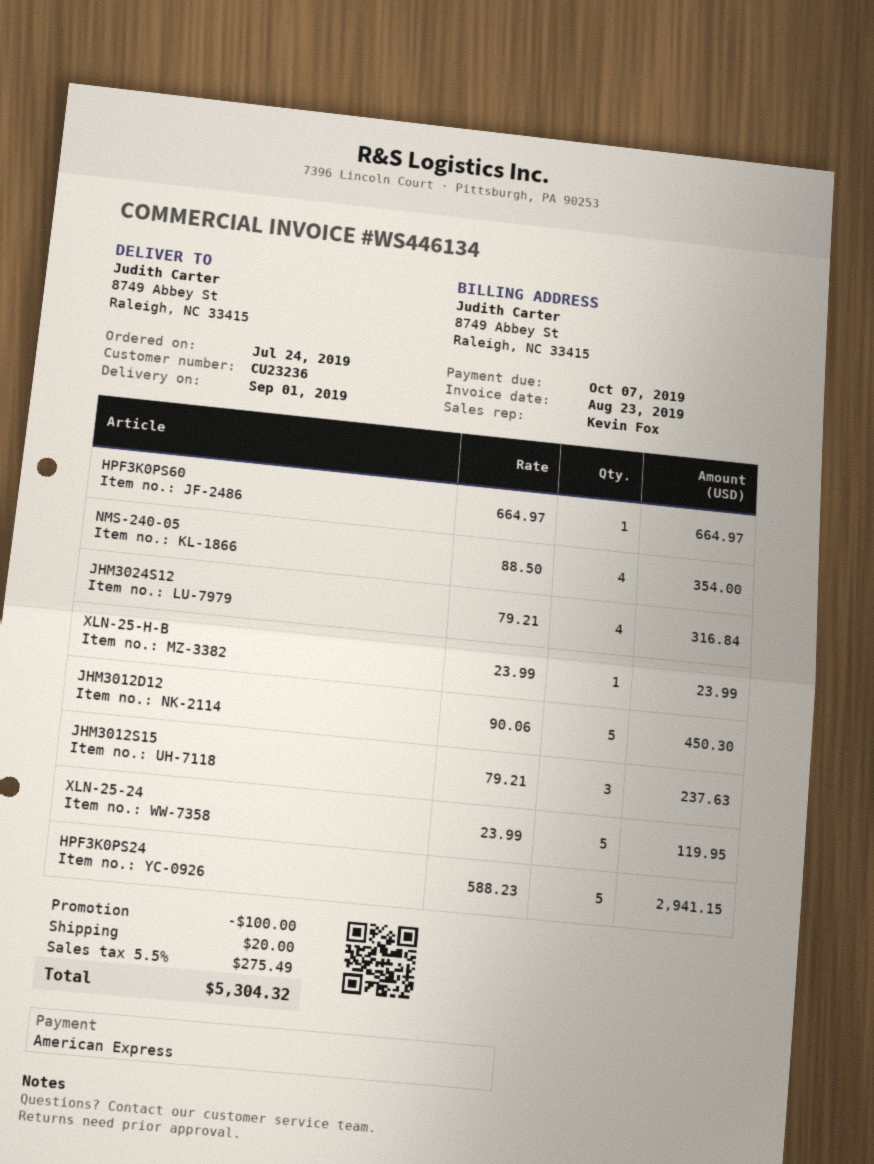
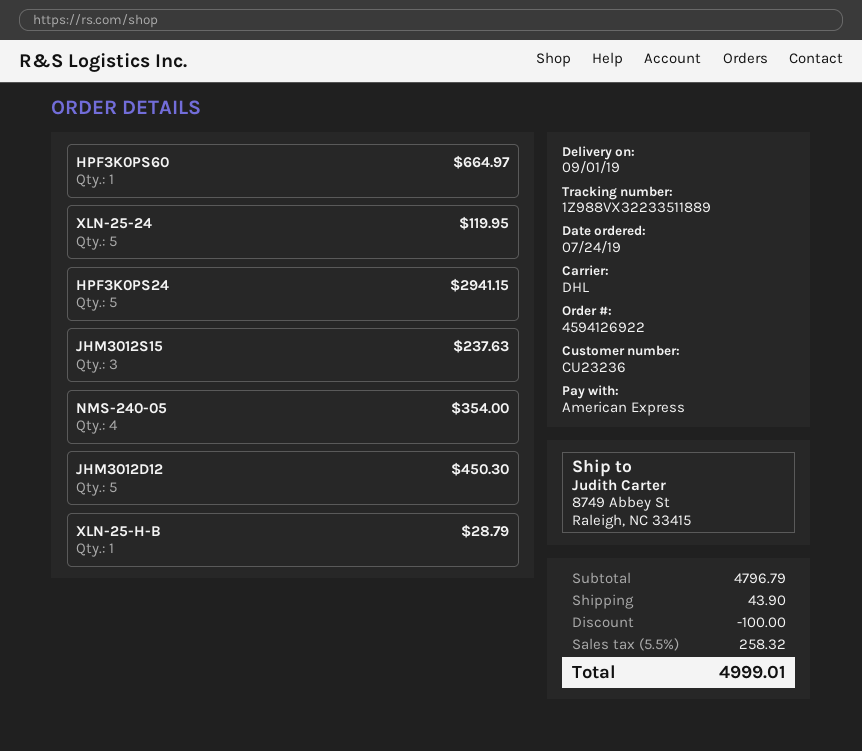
JHM3024S12: 4 for 316.84 -> none
XLN-25-H-B: 1 for 23.99 -> 1 for 28.79
shipping: 20.00 -> 43.90
tax: 5.5% = 275.49 -> 5.5% = 258.32
total: 5304.32 -> 4999.01

